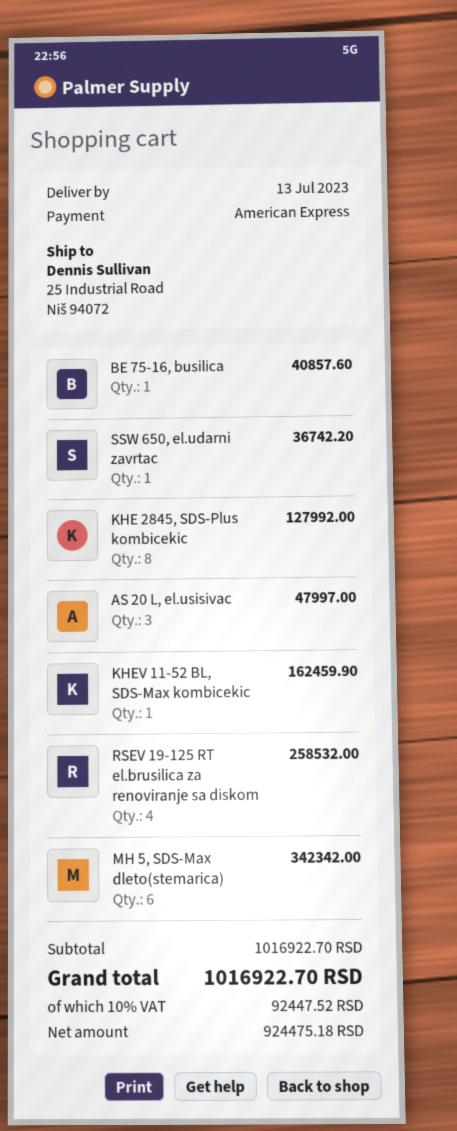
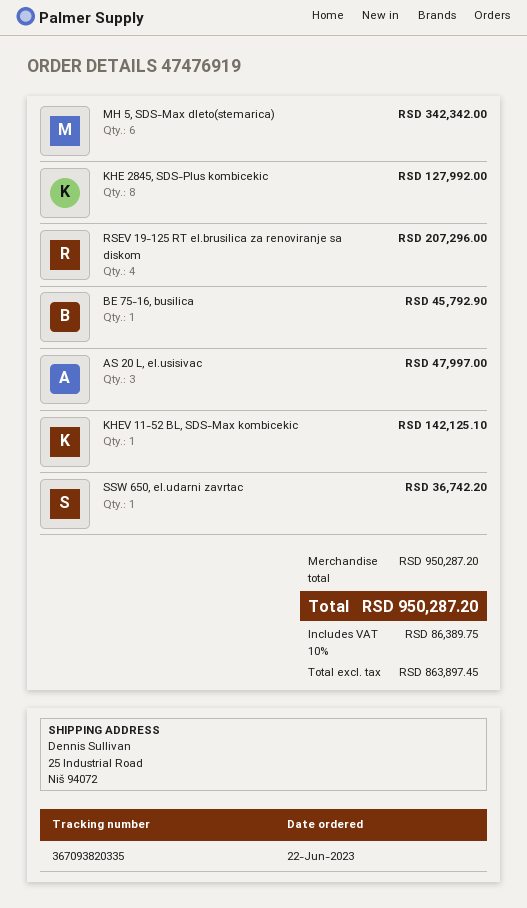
BE 75-16, busilica: 1 for 40857.60 -> 1 for 45792.90
KHEV 11-52 BL, SDS-Max kombicekic: 1 for 162459.90 -> 1 for 142125.10
RSEV 19-125 RT el.brusilica za renoviranje sa diskom: 4 for 258532.00 -> 4 for 207296.00
subtotal: 1016922.70 -> 950287.20
net: 924475.18 -> 863897.45
tax: 10% = 92447.52 -> 10% = 86389.75
total: 1016922.70 -> 950287.20

